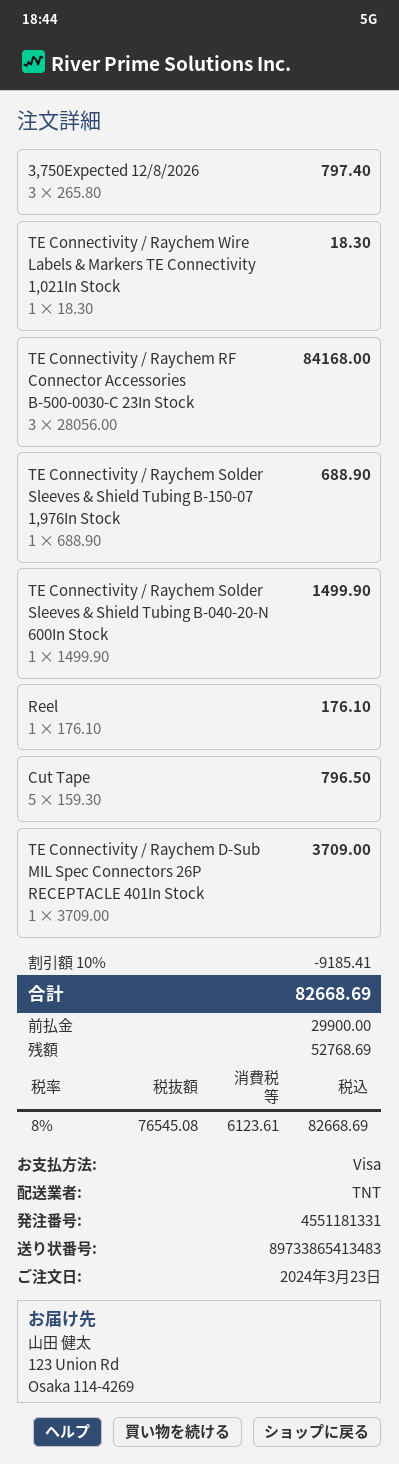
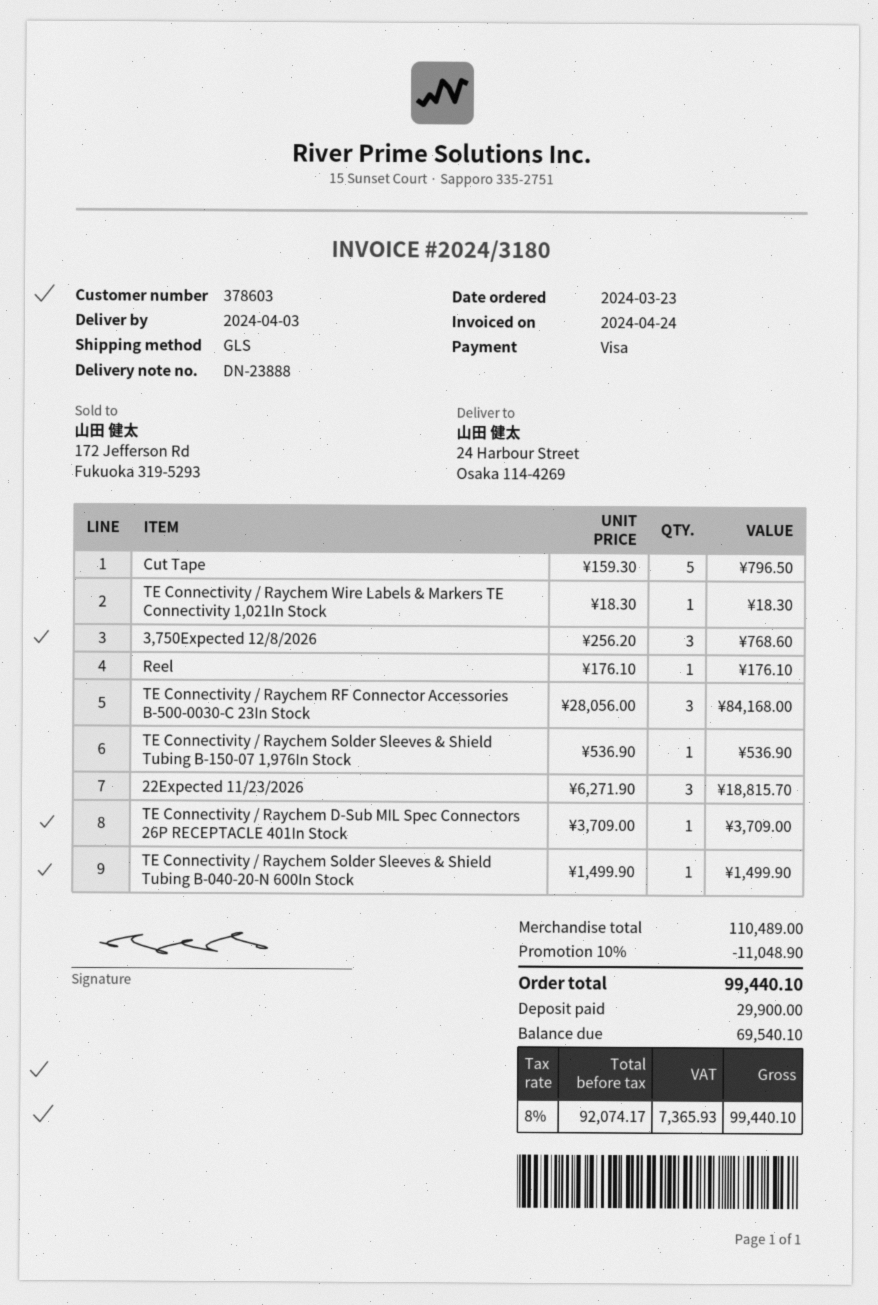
shipping method: TNT -> GLS
ship to: 123 Union Rd, Osaka 114-4269 -> 24 Harbour Street, Osaka 114-4269
3,750Expected 12/8/2026: 3 x 265.80 = 797.40 -> 3 x 256.20 = 768.60
TE Connectivity / Raychem Solder Sleeves & Shield Tubing B-150-07 1,976In Stock: 1 x 688.90 = 688.90 -> 1 x 536.90 = 536.90
22Expected 11/23/2026: none -> 3 x 6271.90 = 18815.70
discount: 10% = 9185.41 -> 10% = 11048.90
net: 76545.08 -> 92074.17
tax: 8% = 6123.61 -> 8% = 7365.93
total: 82668.69 -> 99440.10
balance: 52768.69 -> 69540.10

